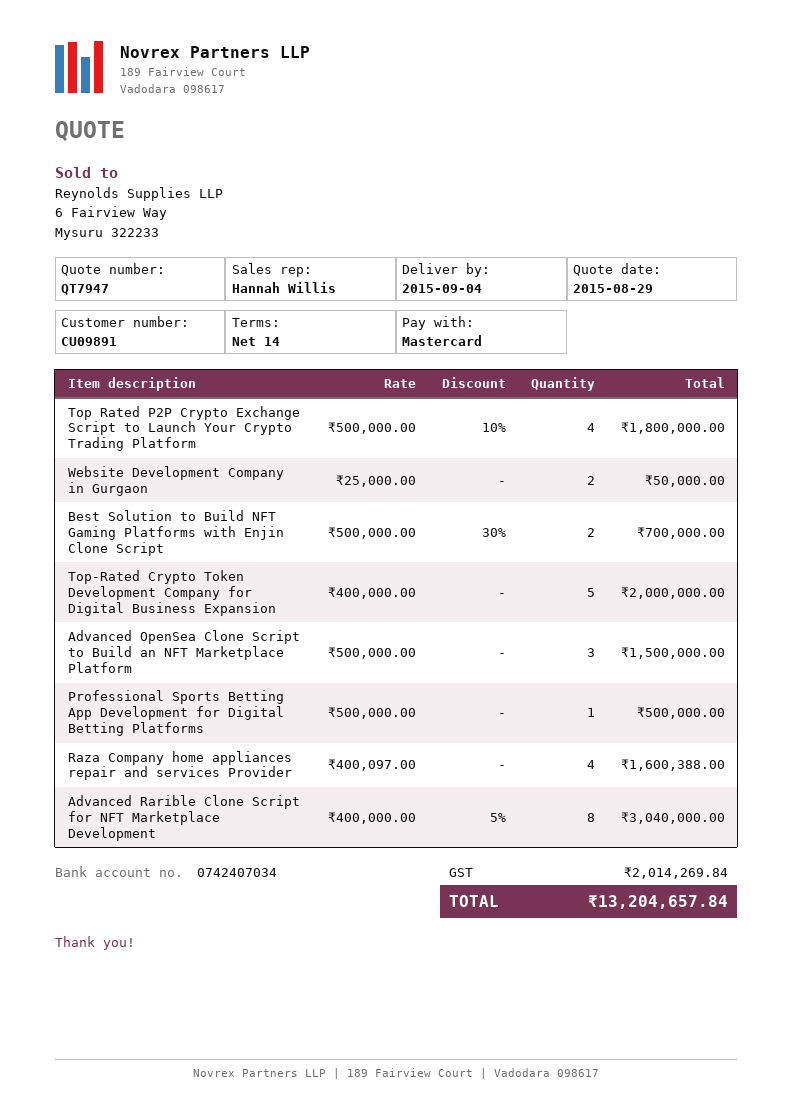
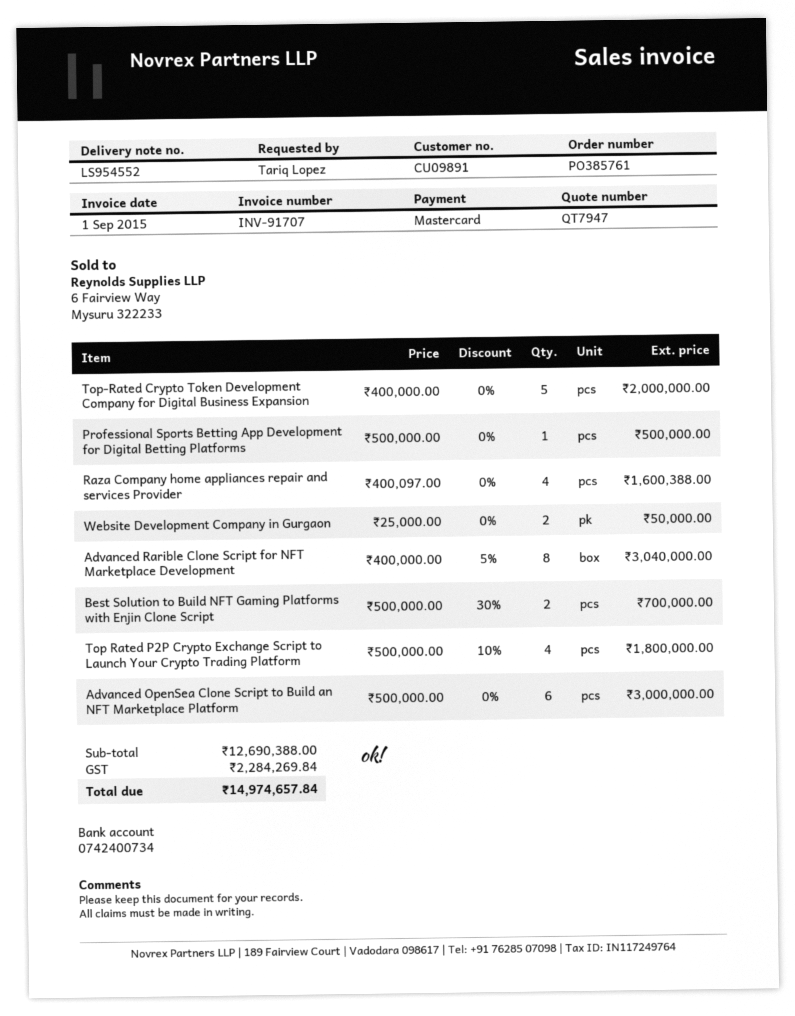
bank account: 0742407034 -> 0742400734
Advanced OpenSea Clone Script to Build an NFT Marketplace Platform: 3 x 500000.00 = 1500000.00 -> 6 x 500000.00 = 3000000.00
tax: 2014269.84 -> 2284269.84
total: 13204657.84 -> 14974657.84

